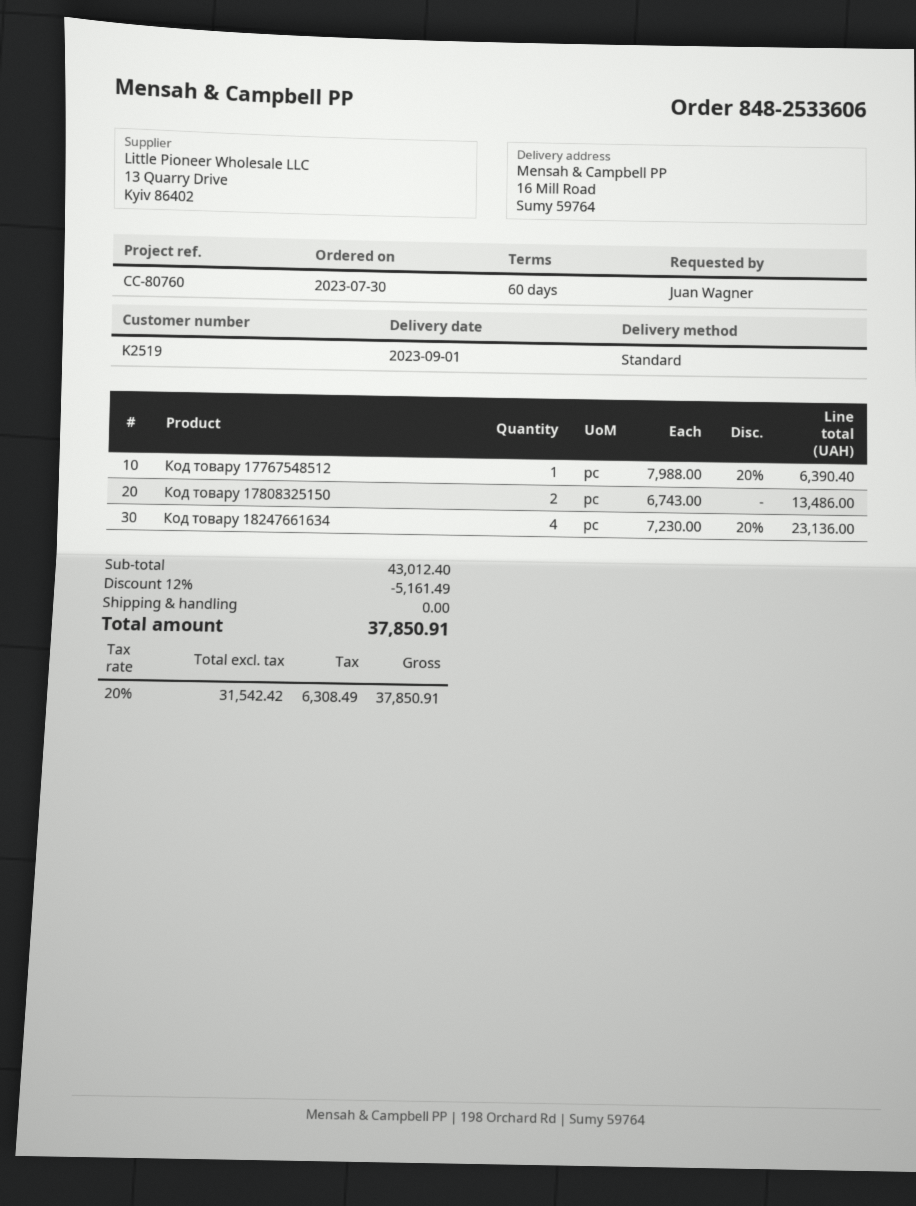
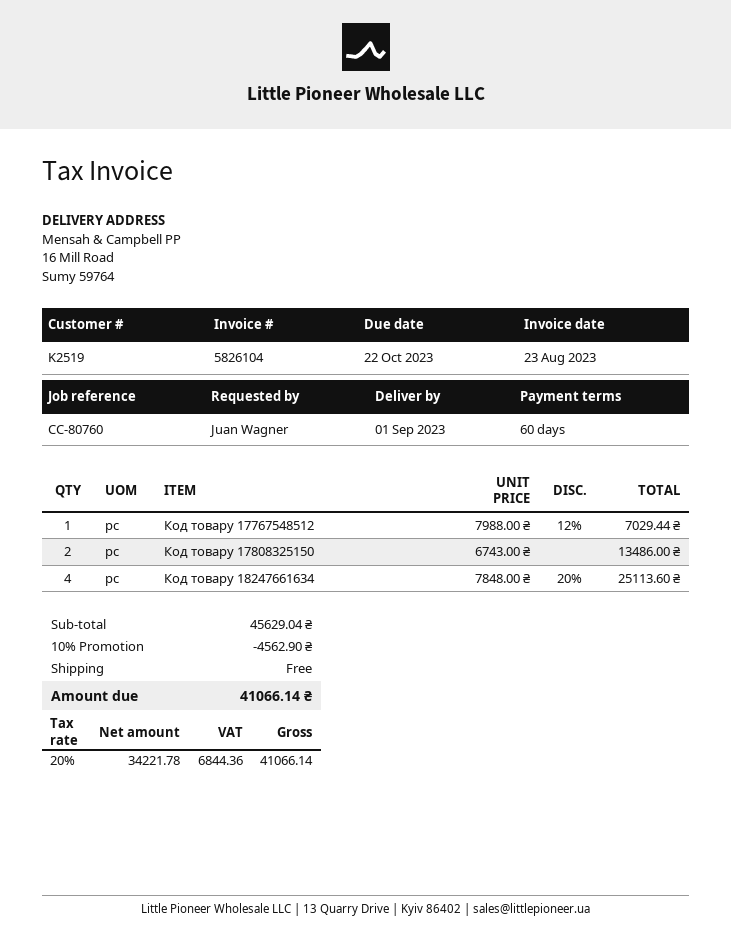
Код товару 17767548512: 1 x 7988.00 - 20% = 6390.40 -> 1 x 7988.00 - 12% = 7029.44
Код товару 18247661634: 4 x 7230.00 - 20% = 23136.00 -> 4 x 7848.00 - 20% = 25113.60
subtotal: 43012.40 -> 45629.04
discount: 12% = 5161.49 -> 10% = 4562.90
net: 31542.42 -> 34221.78
tax: 20% = 6308.49 -> 20% = 6844.36
total: 37850.91 -> 41066.14

